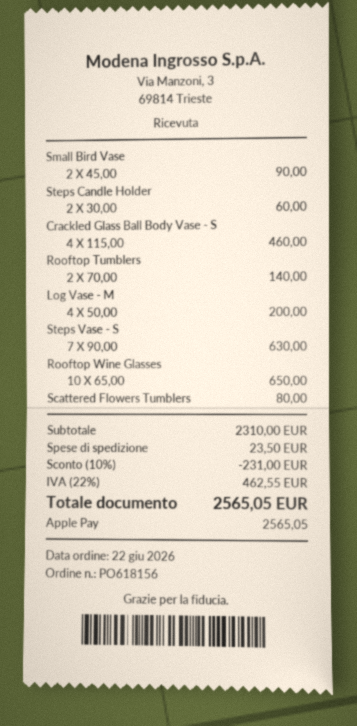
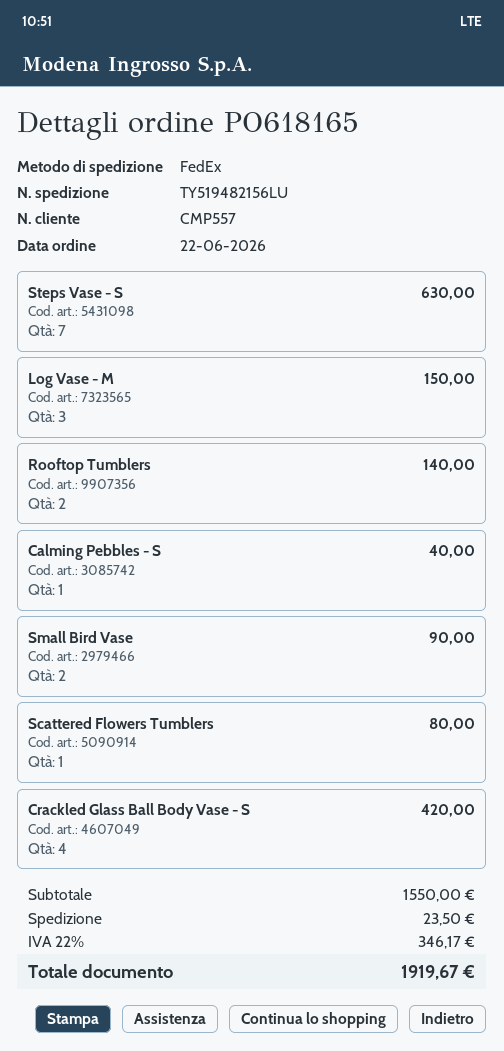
order number: PO618156 -> PO618165
Steps Candle Holder: 2 for 60.00 -> none
Crackled Glass Ball Body Vase - S: 4 for 460.00 -> 4 for 420.00
Log Vase - M: 4 for 200.00 -> 3 for 150.00
Rooftop Wine Glasses: 10 for 650.00 -> none
Calming Pebbles - S: none -> 1 for 40.00
subtotal: 2310.00 -> 1550.00
discount: 10% = 231.00 -> none
tax: 22% = 462.55 -> 22% = 346.17
total: 2565.05 -> 1919.67

